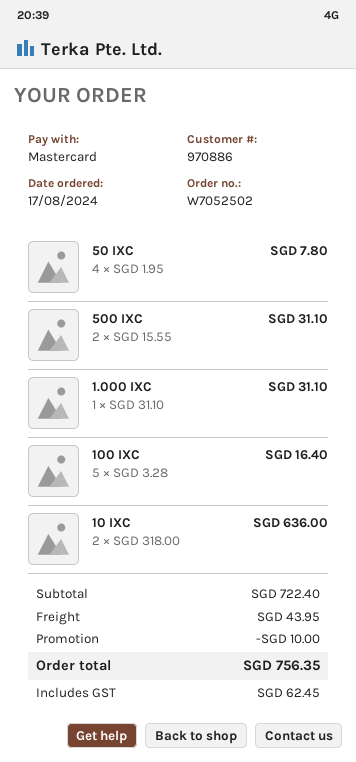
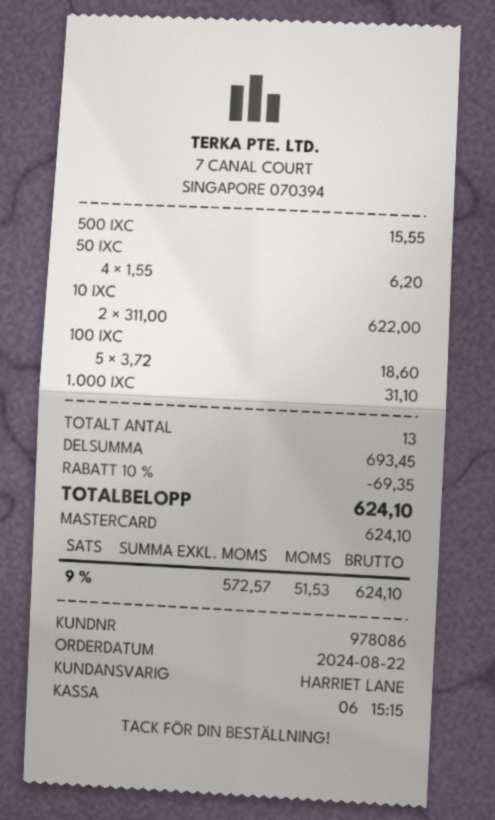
order date: 2024-08-17 -> 2024-08-22
customer number: 970886 -> 978086
50 IXC: 4 x 1.95 = 7.80 -> 4 x 1.55 = 6.20
500 IXC: 2 x 15.55 = 31.10 -> 1 x 15.55 = 15.55
100 IXC: 5 x 3.28 = 16.40 -> 5 x 3.72 = 18.60
10 IXC: 2 x 318.00 = 636.00 -> 2 x 311.00 = 622.00
subtotal: 722.40 -> 693.45
discount: 10.00 -> 69.35
shipping: 43.95 -> none
tax: 62.45 -> 51.53
total: 756.35 -> 624.10

